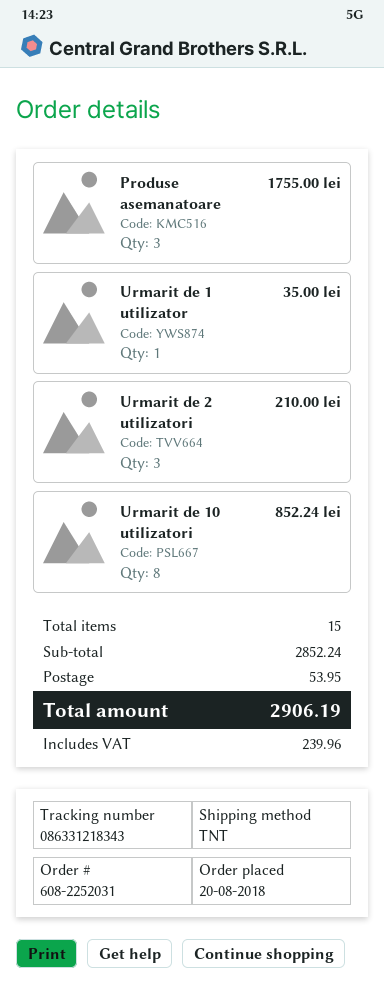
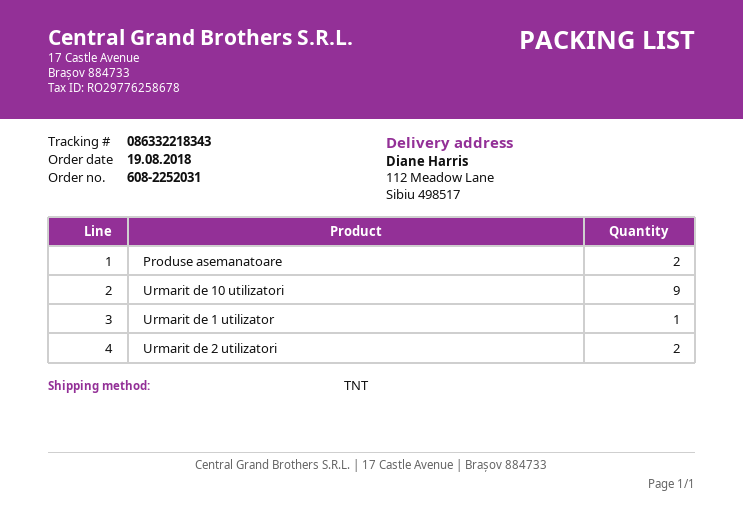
order date: 2018-08-20 -> 2018-08-19
tracking number: 086331218343 -> 086332218343
Produse asemanatoare: 3 -> 2
Urmarit de 2 utilizatori: 3 -> 2
Urmarit de 10 utilizatori: 8 -> 9

